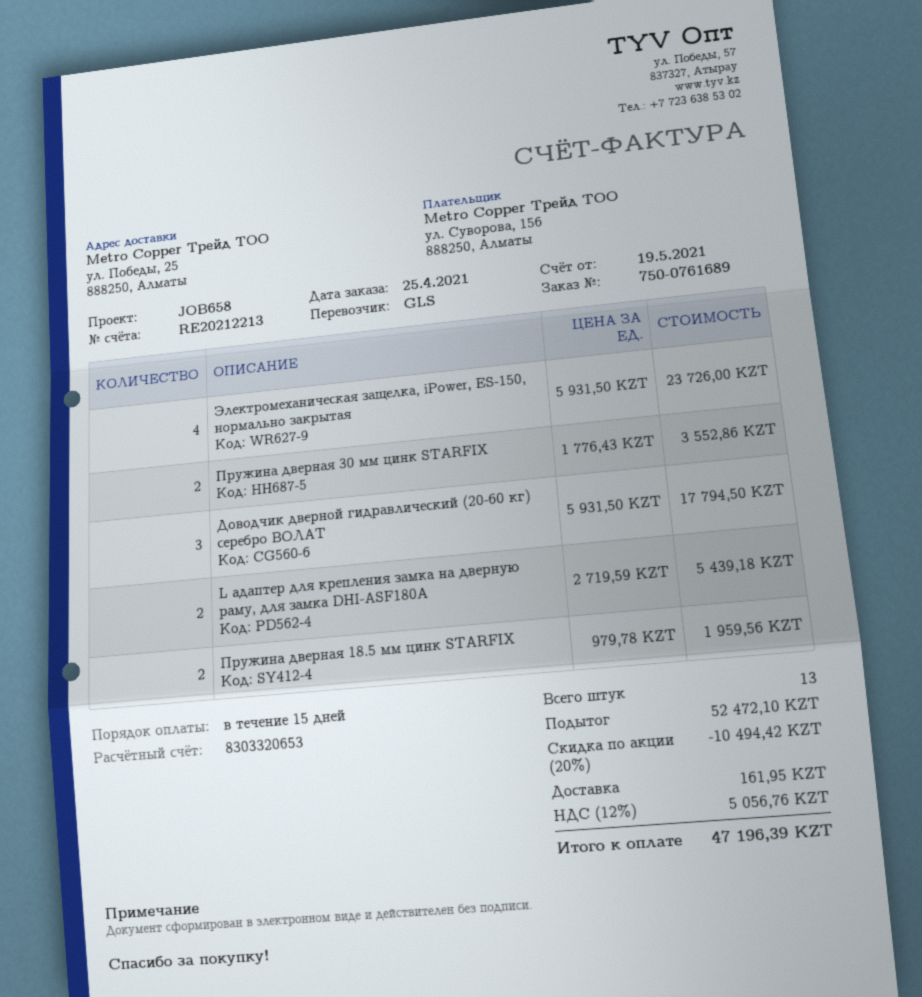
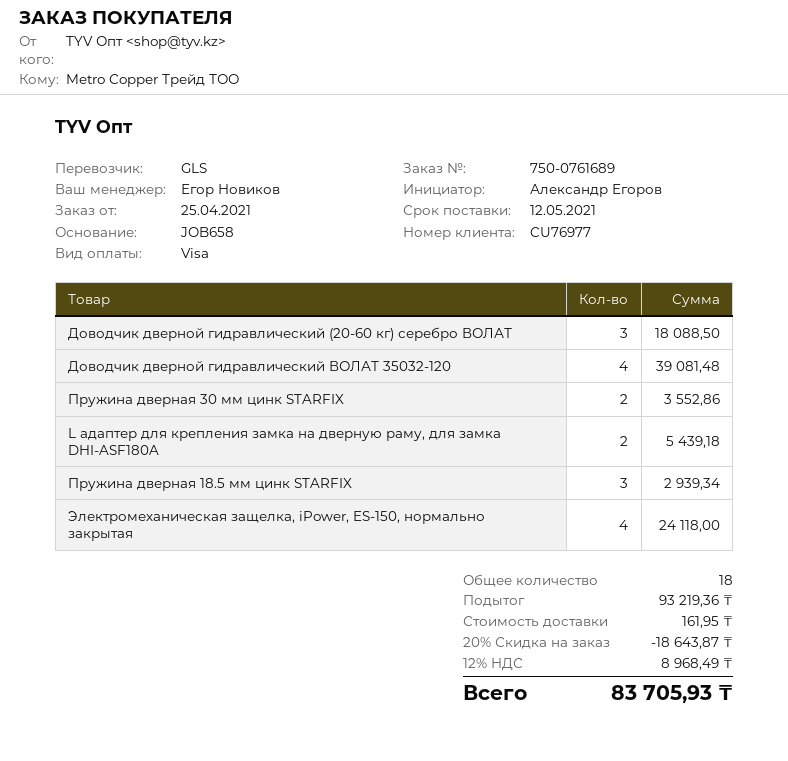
Электромеханическая защелка, iPower, ES-150, нормально закрытая: 4 for 23726.00 -> 4 for 24118.00
Доводчик дверной гидравлический (20-60 кг) серебро ВОЛАТ: 3 for 17794.50 -> 3 for 18088.50
Пружина дверная 18.5 мм цинк STARFIX: 2 for 1959.56 -> 3 for 2939.34
Доводчик дверной гидравлический ВОЛАТ 35032-120: none -> 4 for 39081.48
total quantity: 13 -> 18
subtotal: 52472.10 -> 93219.36
discount: 20% = 10494.42 -> 20% = 18643.87
tax: 12% = 5056.76 -> 12% = 8968.49
total: 47196.39 -> 83705.93

